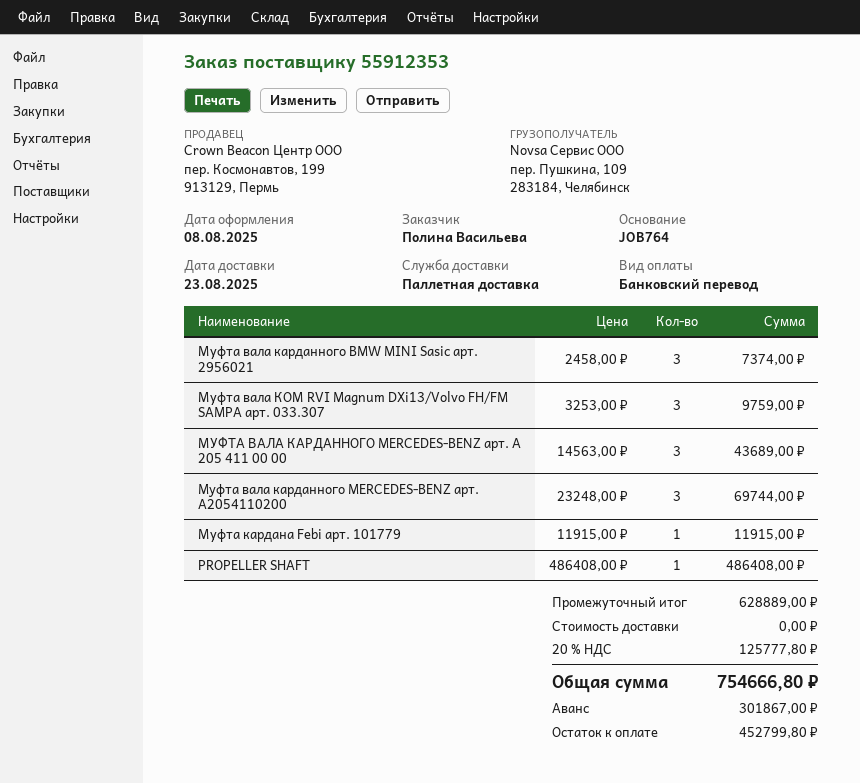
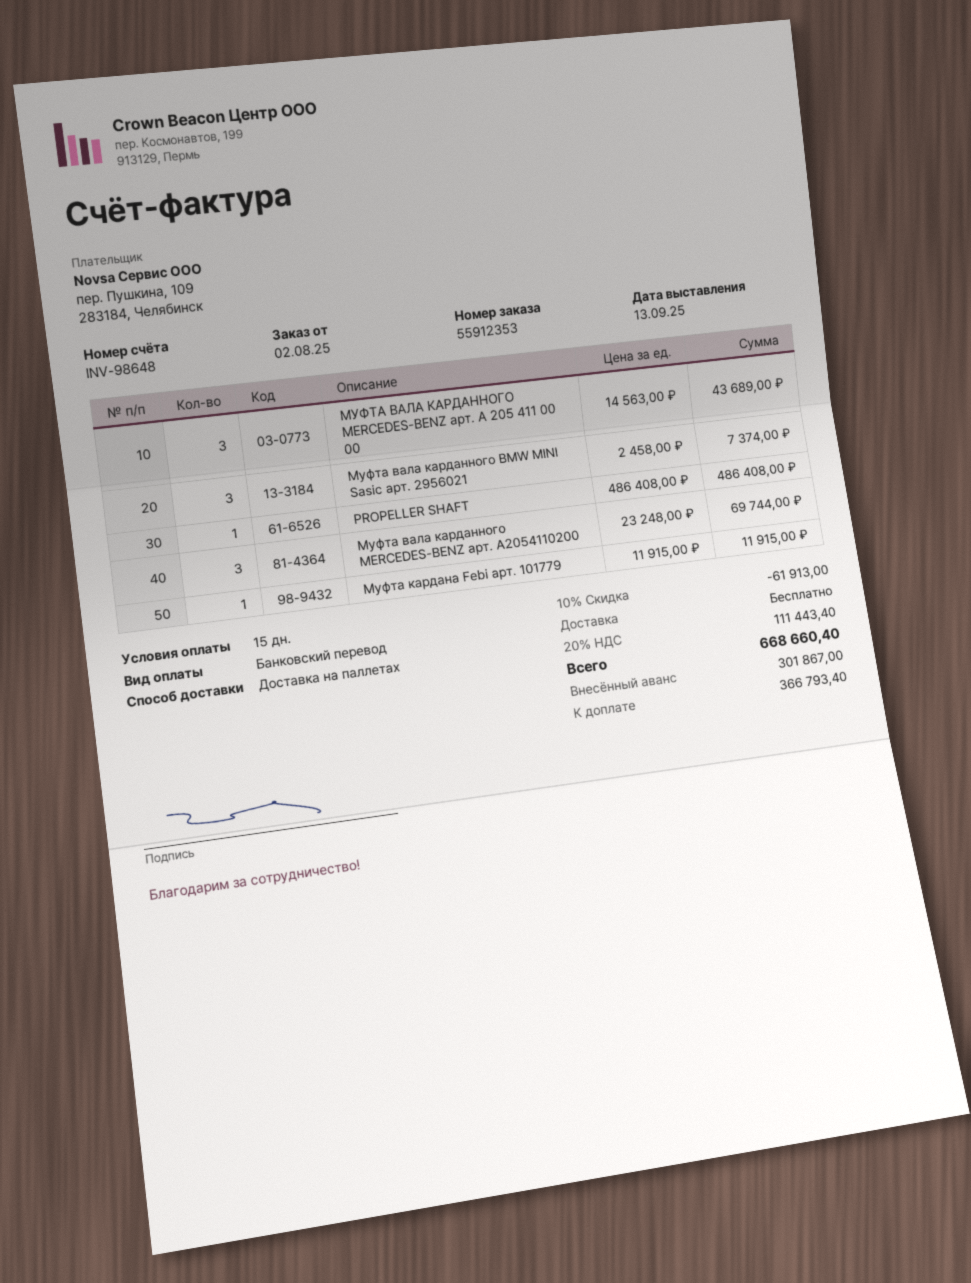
order date: 2025-08-08 -> 2025-08-02
Муфта вала КОМ RVI Magnum DXi13/Volvo FH/FM SAMPA арт. 033.307: 3 x 3253.00 = 9759.00 -> none
discount: none -> 10% = 61913.00
tax: 20% = 125777.80 -> 20% = 111443.40
total: 754666.80 -> 668660.40
balance: 452799.80 -> 366793.40

